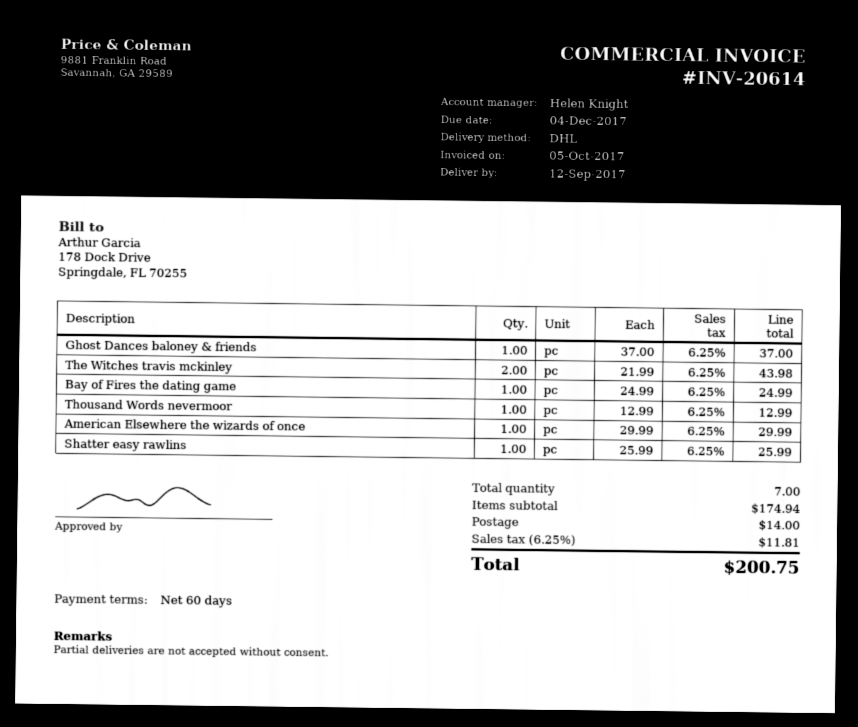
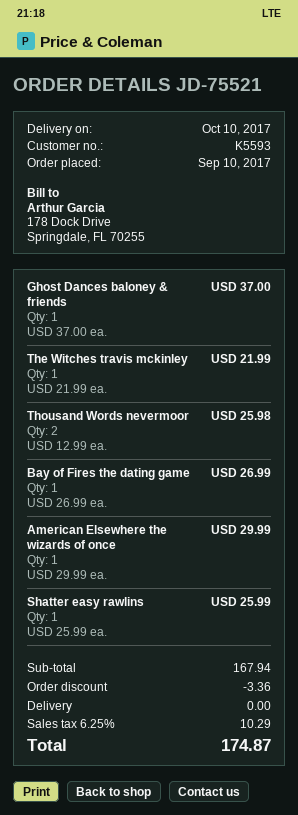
delivery date: 2017-09-12 -> 2017-10-10
The Witches travis mckinley: 2 x 21.99 = 43.98 -> 1 x 21.99 = 21.99
Bay of Fires the dating game: 1 x 24.99 = 24.99 -> 1 x 26.99 = 26.99
Thousand Words nevermoor: 1 x 12.99 = 12.99 -> 2 x 12.99 = 25.98
subtotal: 174.94 -> 167.94
discount: none -> 3.36
shipping: 14.00 -> 0.00
tax: 6.25% = 11.81 -> 6.25% = 10.29
total: 200.75 -> 174.87

